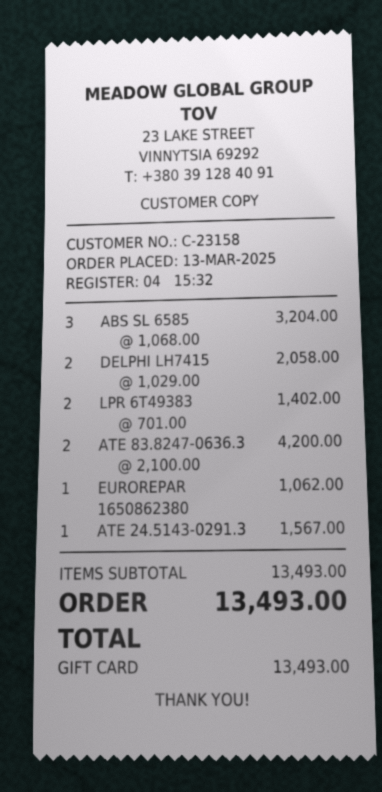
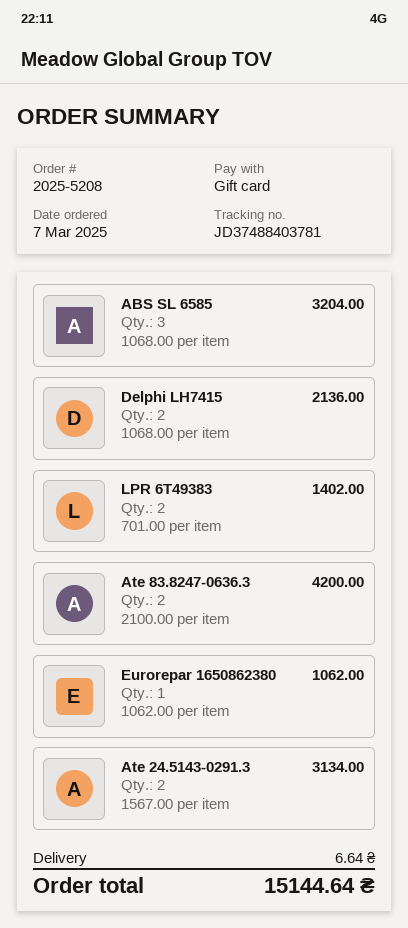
order date: 2025-03-13 -> 2025-03-07
DELPHI LH7415: 2 x 1029.00 = 2058.00 -> 2 x 1068.00 = 2136.00
ATE 24.5143-0291.3: 1 x 1567.00 = 1567.00 -> 2 x 1567.00 = 3134.00
shipping: none -> 6.64
total: 13493.00 -> 15144.64

